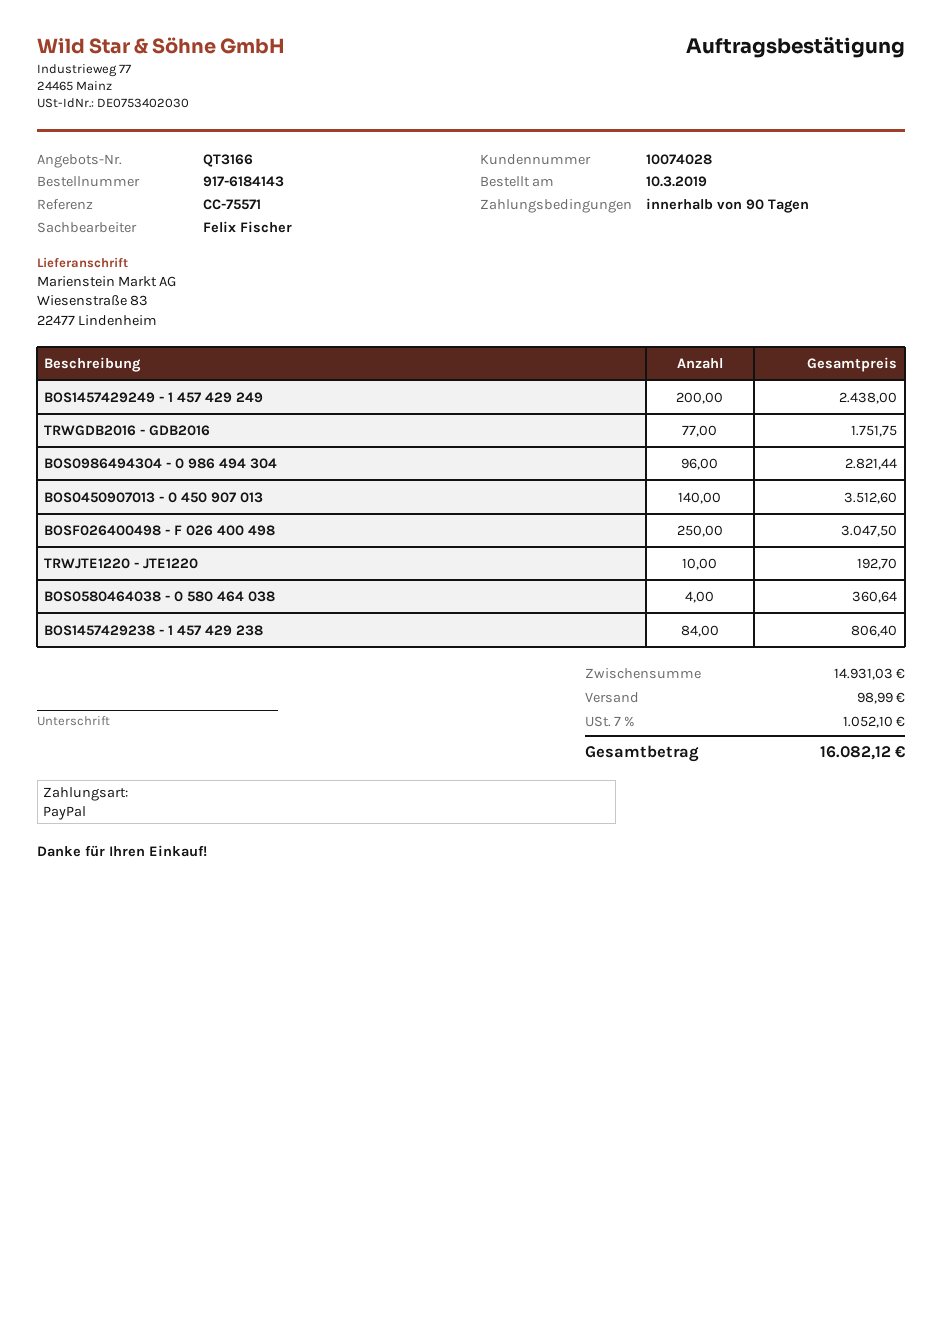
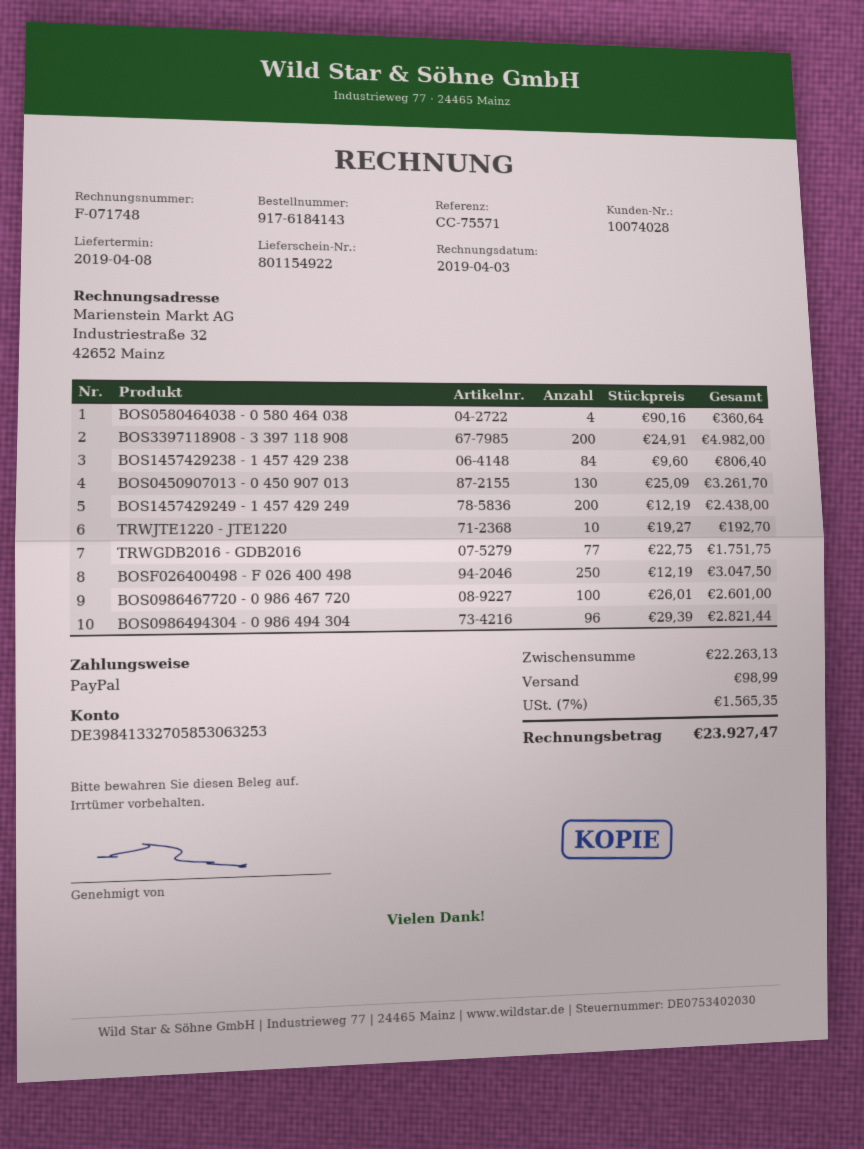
BOS0450907013 - 0 450 907 013: 140 for 3512.60 -> 130 for 3261.70
BOS3397118908 - 3 397 118 908: none -> 200 for 4982.00
BOS0986467720 - 0 986 467 720: none -> 100 for 2601.00
subtotal: 14931.03 -> 22263.13
tax: 7% = 1052.10 -> 7% = 1565.35
total: 16082.12 -> 23927.47

